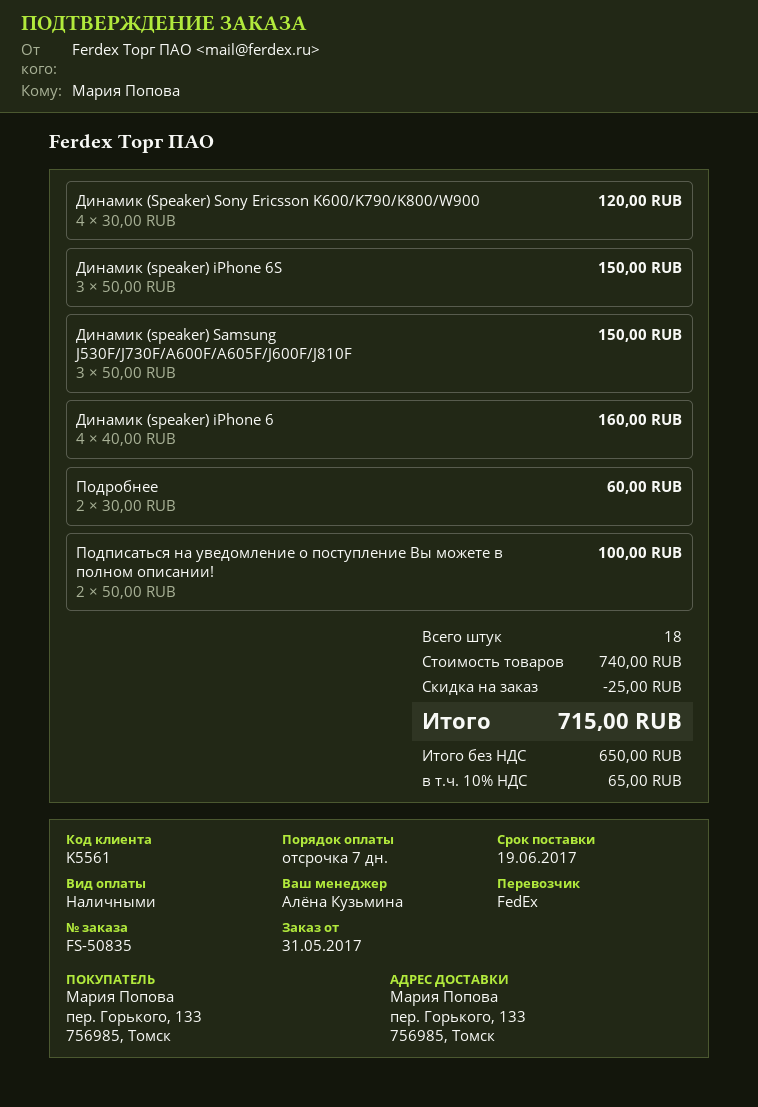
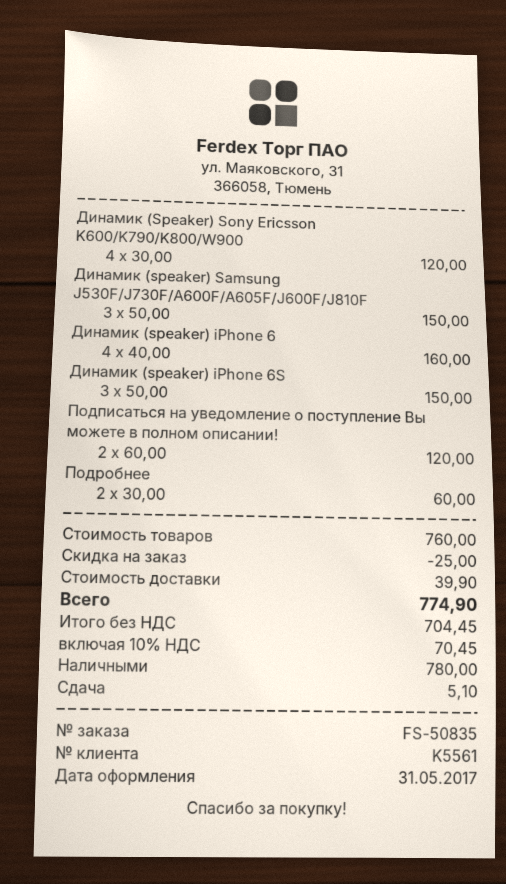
Подписаться на уведомление о поступление Вы можете в полном описании!: 2 x 50.00 = 100.00 -> 2 x 60.00 = 120.00
subtotal: 740.00 -> 760.00
shipping: none -> 39.90
net: 650.00 -> 704.45
tax: 10% = 65.00 -> 10% = 70.45
total: 715.00 -> 774.90

